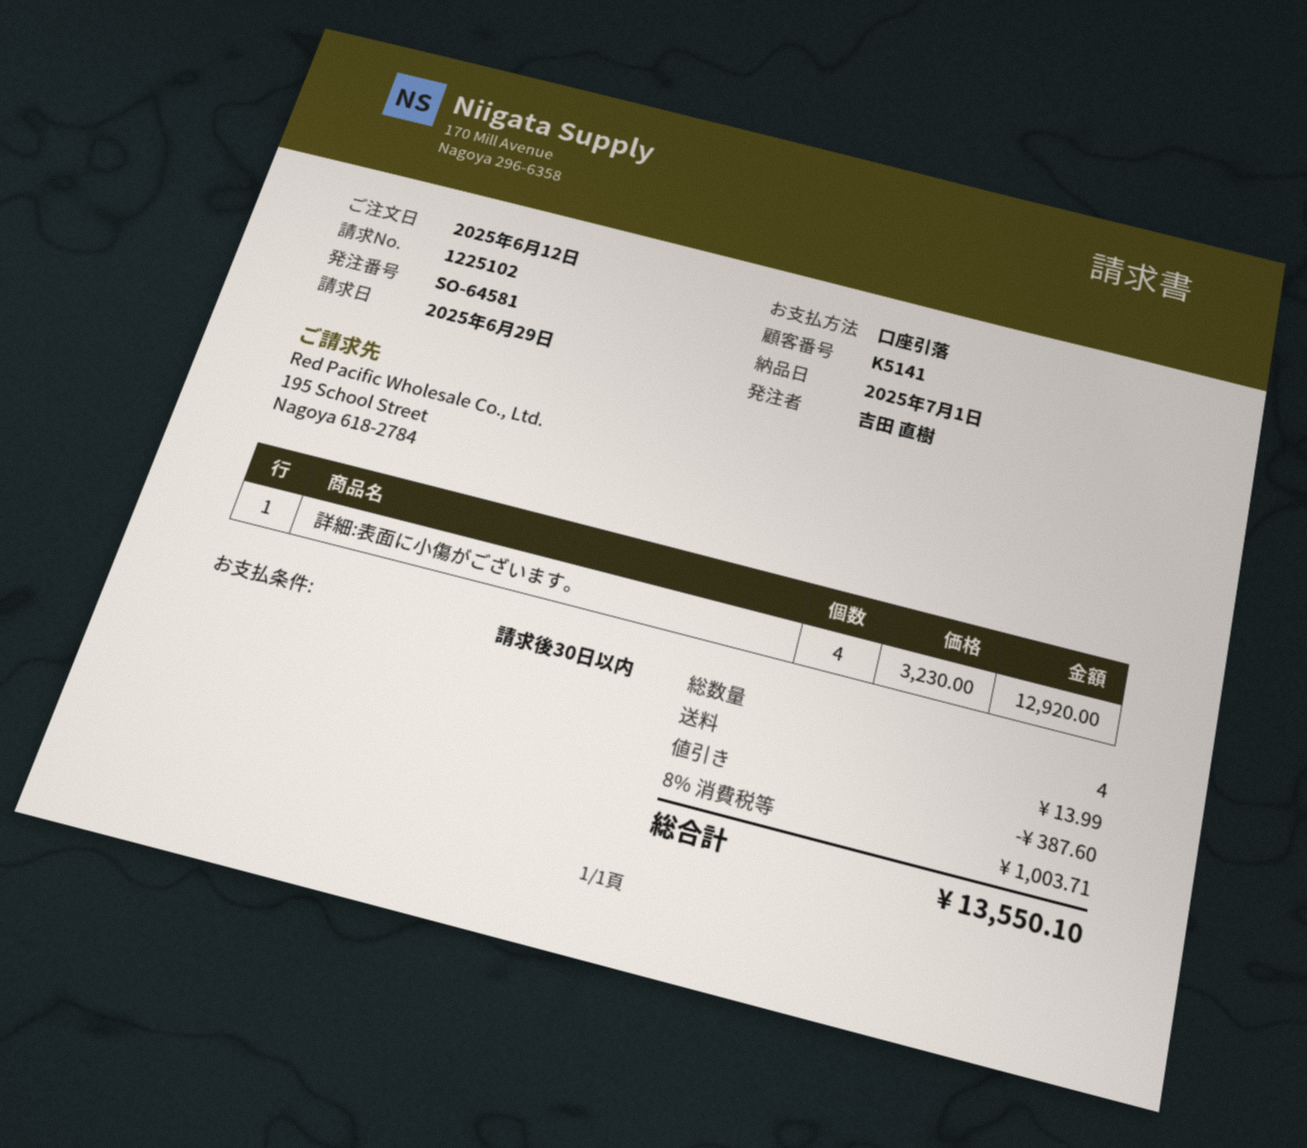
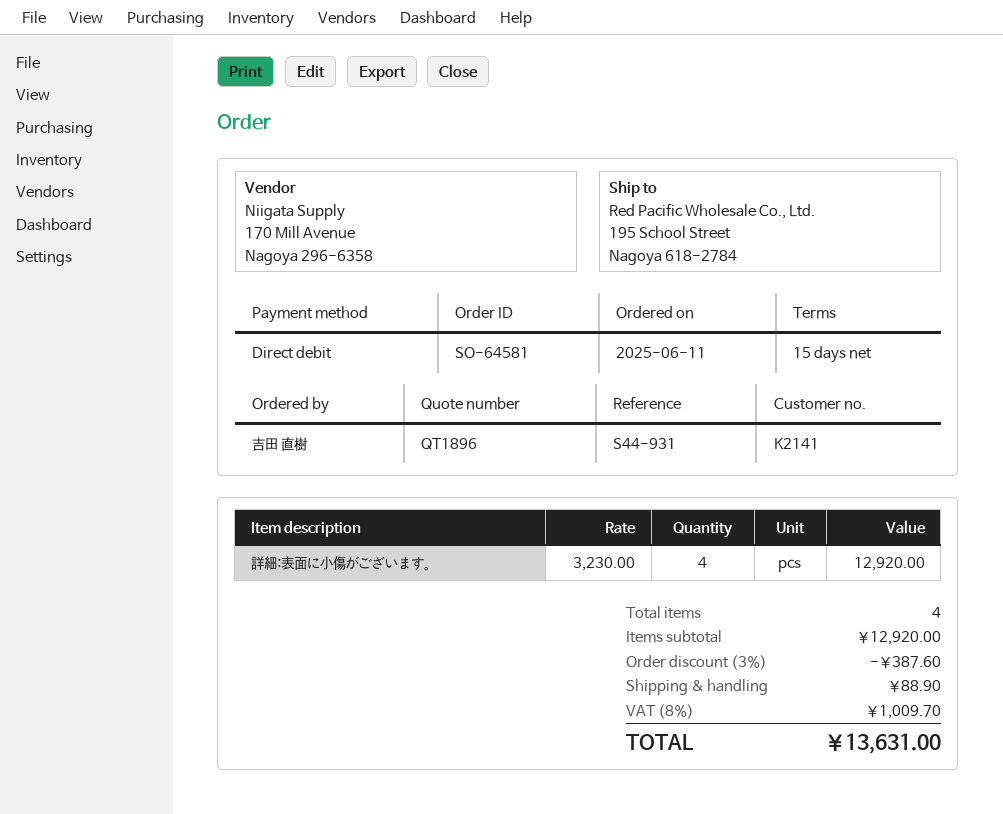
order date: 2025-06-12 -> 2025-06-11
payment terms: 30 days -> 15 days
customer number: K5141 -> K2141
shipping: 13.99 -> 88.90
tax: 8% = 1003.71 -> 8% = 1009.70
total: 13550.10 -> 13631.00

